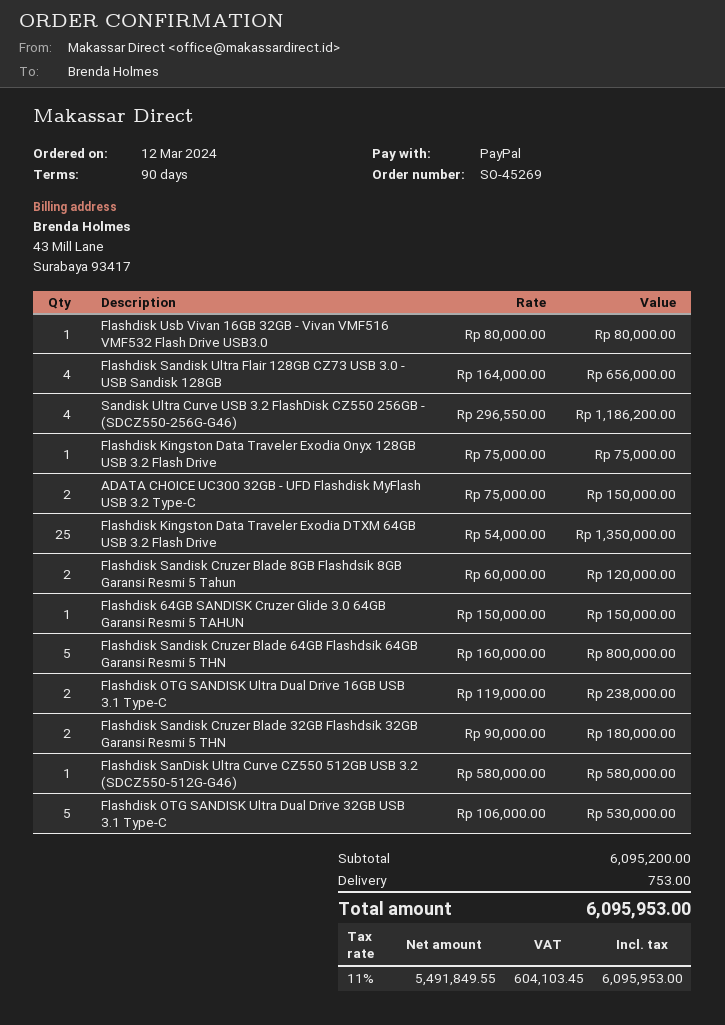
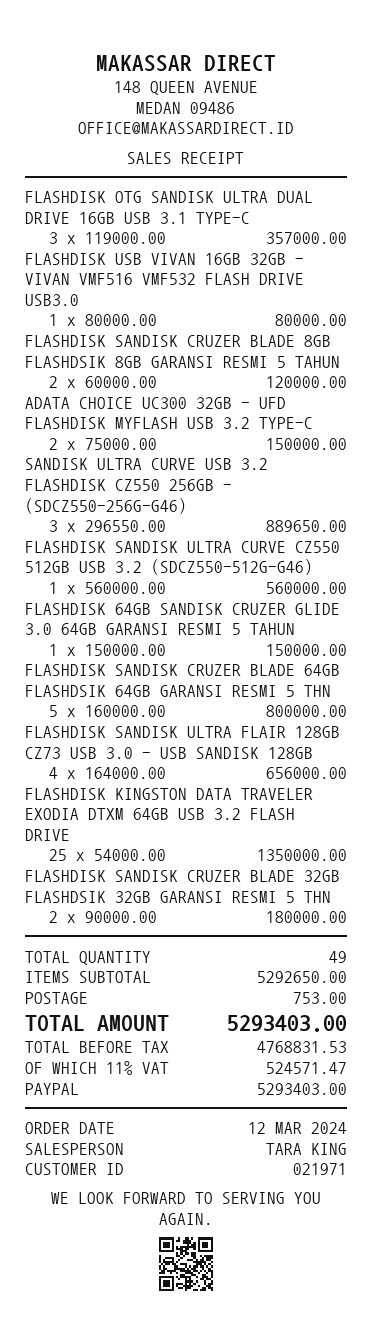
Sandisk Ultra Curve USB 3.2 FlashDisk CZ550 256GB - (SDCZ550-256G-G46): 4 x 296550.00 = 1186200.00 -> 3 x 296550.00 = 889650.00
Flashdisk Kingston Data Traveler Exodia Onyx 128GB USB 3.2 Flash Drive: 1 x 75000.00 = 75000.00 -> none
Flashdisk OTG SANDISK Ultra Dual Drive 16GB USB 3.1 Type-C: 2 x 119000.00 = 238000.00 -> 3 x 119000.00 = 357000.00
Flashdisk SanDisk Ultra Curve CZ550 512GB USB 3.2 (SDCZ550-512G-G46): 1 x 580000.00 = 580000.00 -> 1 x 560000.00 = 560000.00
Flashdisk OTG SANDISK Ultra Dual Drive 32GB USB 3.1 Type-C: 5 x 106000.00 = 530000.00 -> none
subtotal: 6095200.00 -> 5292650.00
net: 5491849.55 -> 4768831.53
tax: 11% = 604103.45 -> 11% = 524571.47
total: 6095953.00 -> 5293403.00

